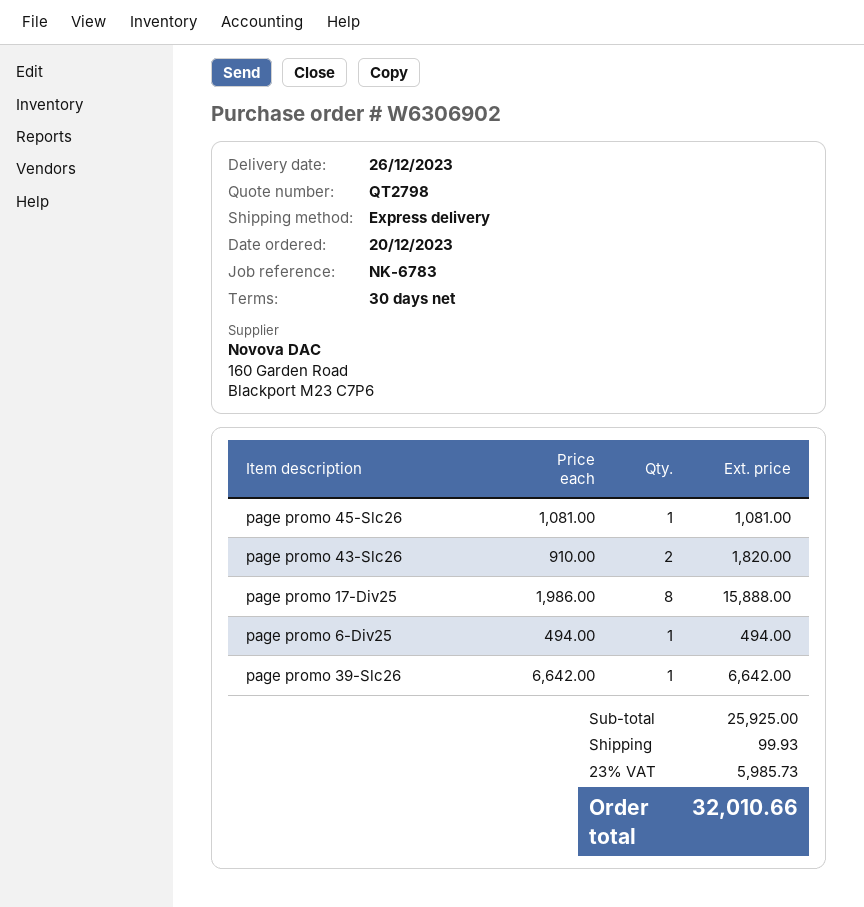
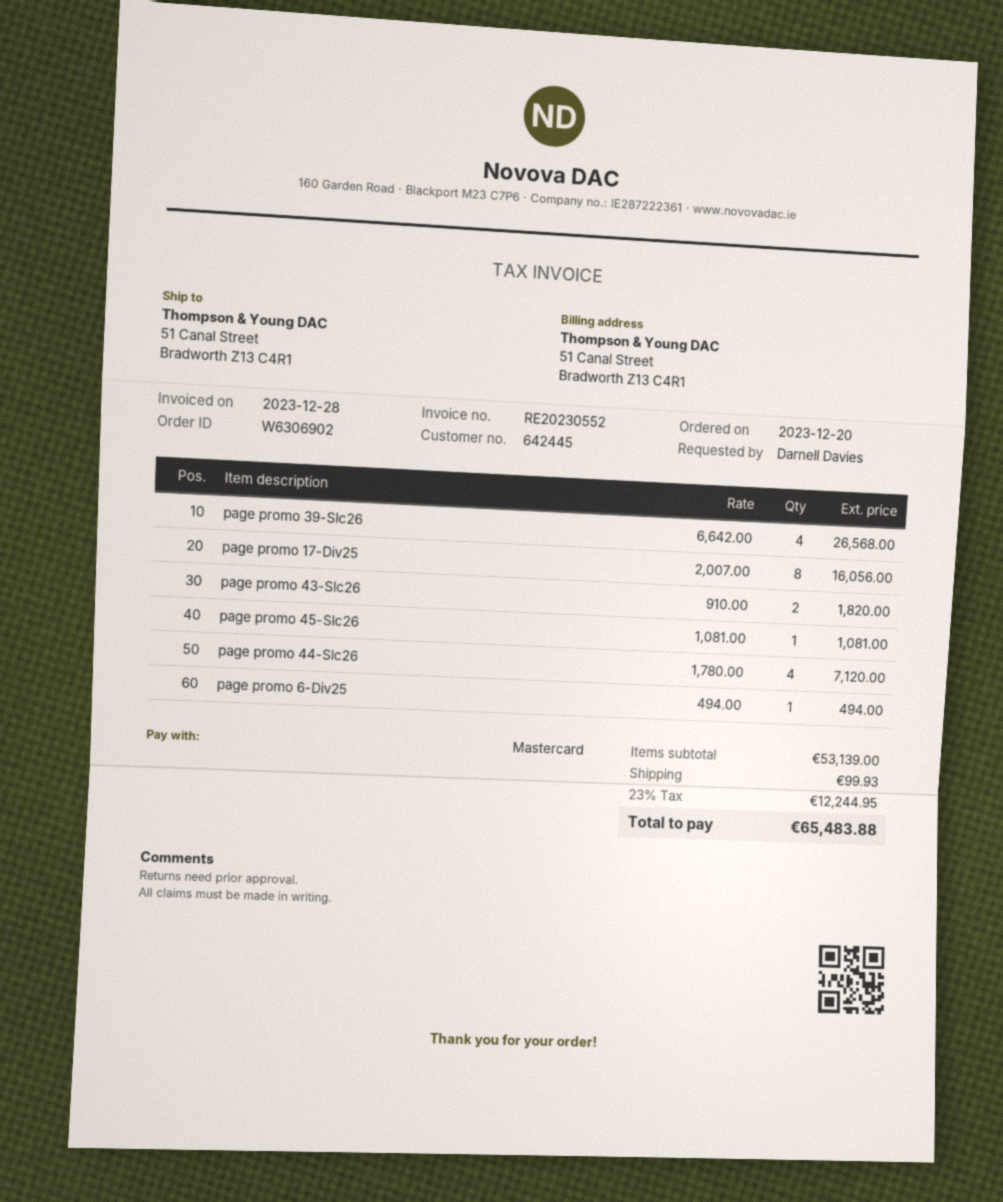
page promo 17-Div25: 8 x 1986.00 = 15888.00 -> 8 x 2007.00 = 16056.00
page promo 39-Slc26: 1 x 6642.00 = 6642.00 -> 4 x 6642.00 = 26568.00
page promo 44-Slc26: none -> 4 x 1780.00 = 7120.00
subtotal: 25925.00 -> 53139.00
tax: 23% = 5985.73 -> 23% = 12244.95
total: 32010.66 -> 65483.88

